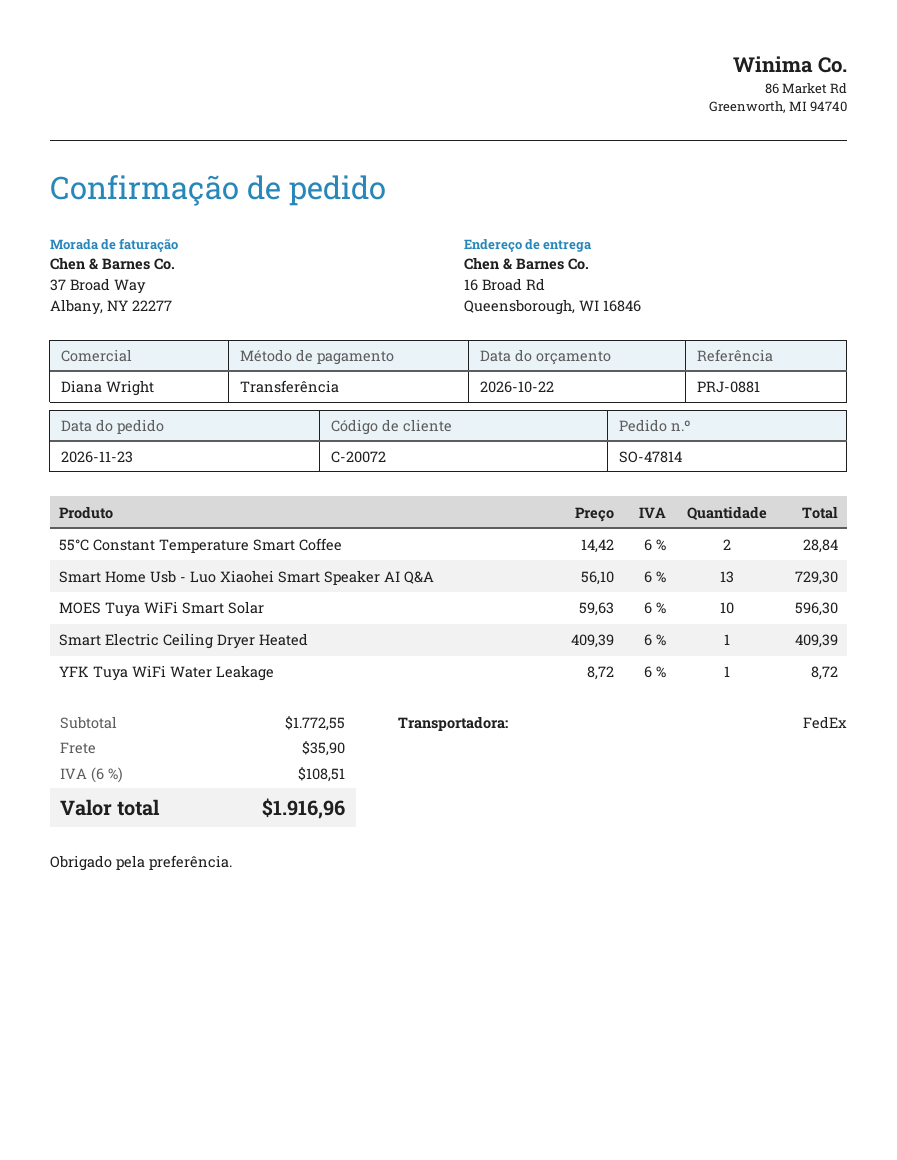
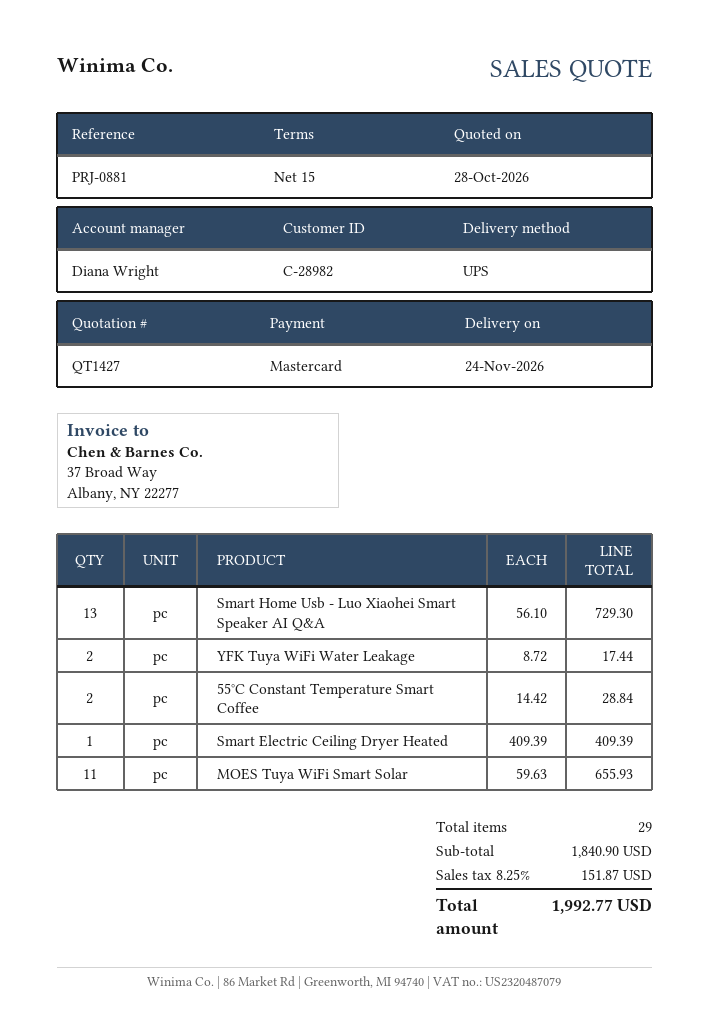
quote date: 2026-10-22 -> 2026-10-28
customer number: C-20072 -> C-28982
payment method: bank transfer -> Mastercard
shipping method: FedEx -> UPS
MOES Tuya WiFi Smart Solar: 10 x 59.63 = 596.30 -> 11 x 59.63 = 655.93
YFK Tuya WiFi Water Leakage: 1 x 8.72 = 8.72 -> 2 x 8.72 = 17.44
subtotal: 1772.55 -> 1840.90
shipping: 35.90 -> none
tax: 6% = 108.51 -> 8.25% = 151.87
total: 1916.96 -> 1992.77

